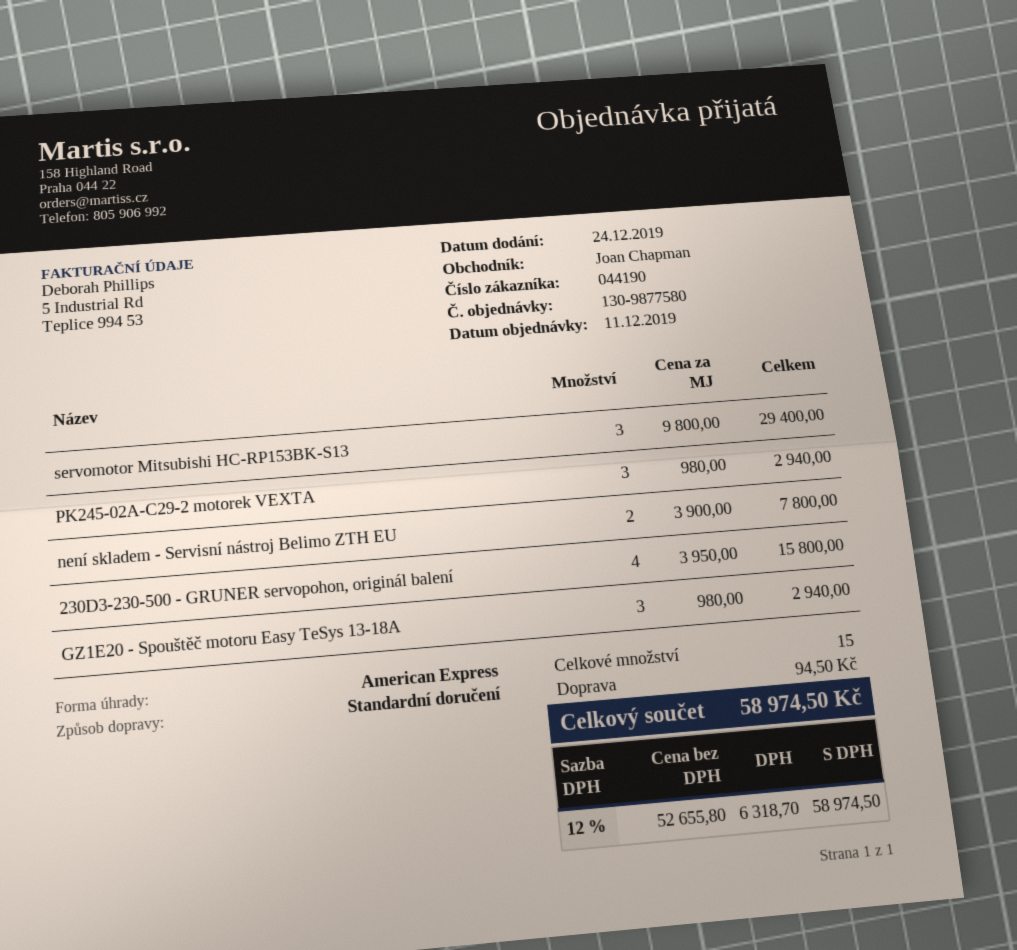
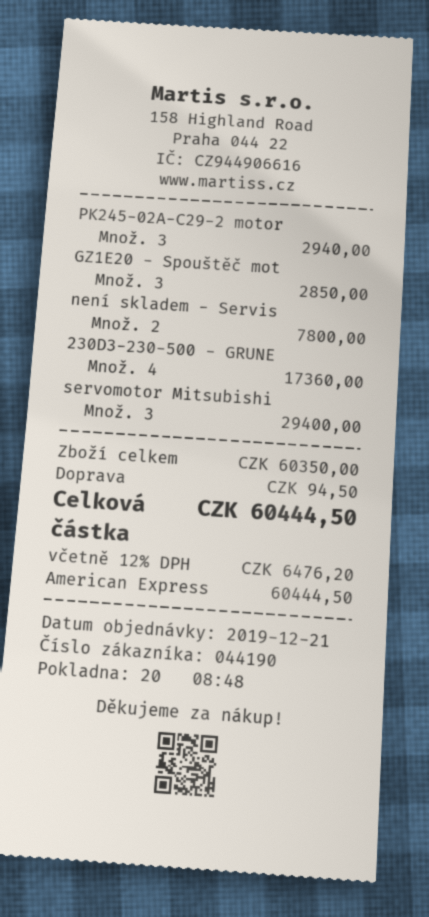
order date: 2019-12-11 -> 2019-12-21
230D3-230-500 - GRUNER servopohon, originál balení: 4 for 15800.00 -> 4 for 17360.00
GZ1E20 - Spouštěč motoru Easy TeSys 13-18A: 3 for 2940.00 -> 3 for 2850.00
tax: 12% = 6318.70 -> 12% = 6476.20
total: 58974.50 -> 60444.50

